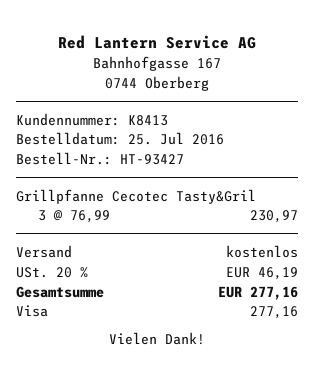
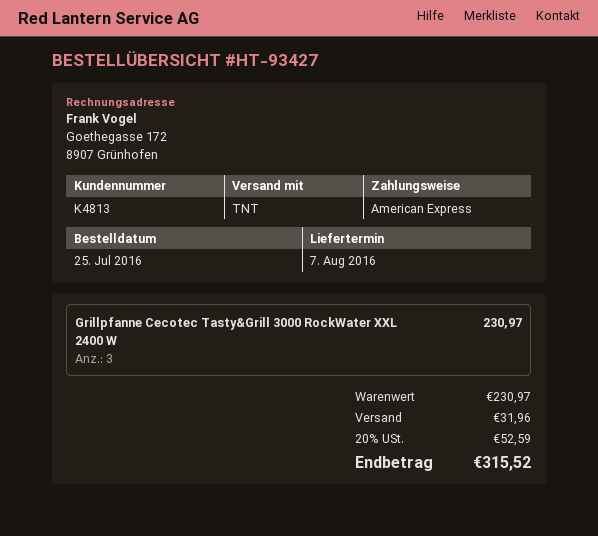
customer number: K8413 -> K4813
payment method: Visa -> American Express
shipping: 0.00 -> 31.96
tax: 20% = 46.19 -> 20% = 52.59
total: 277.16 -> 315.52

